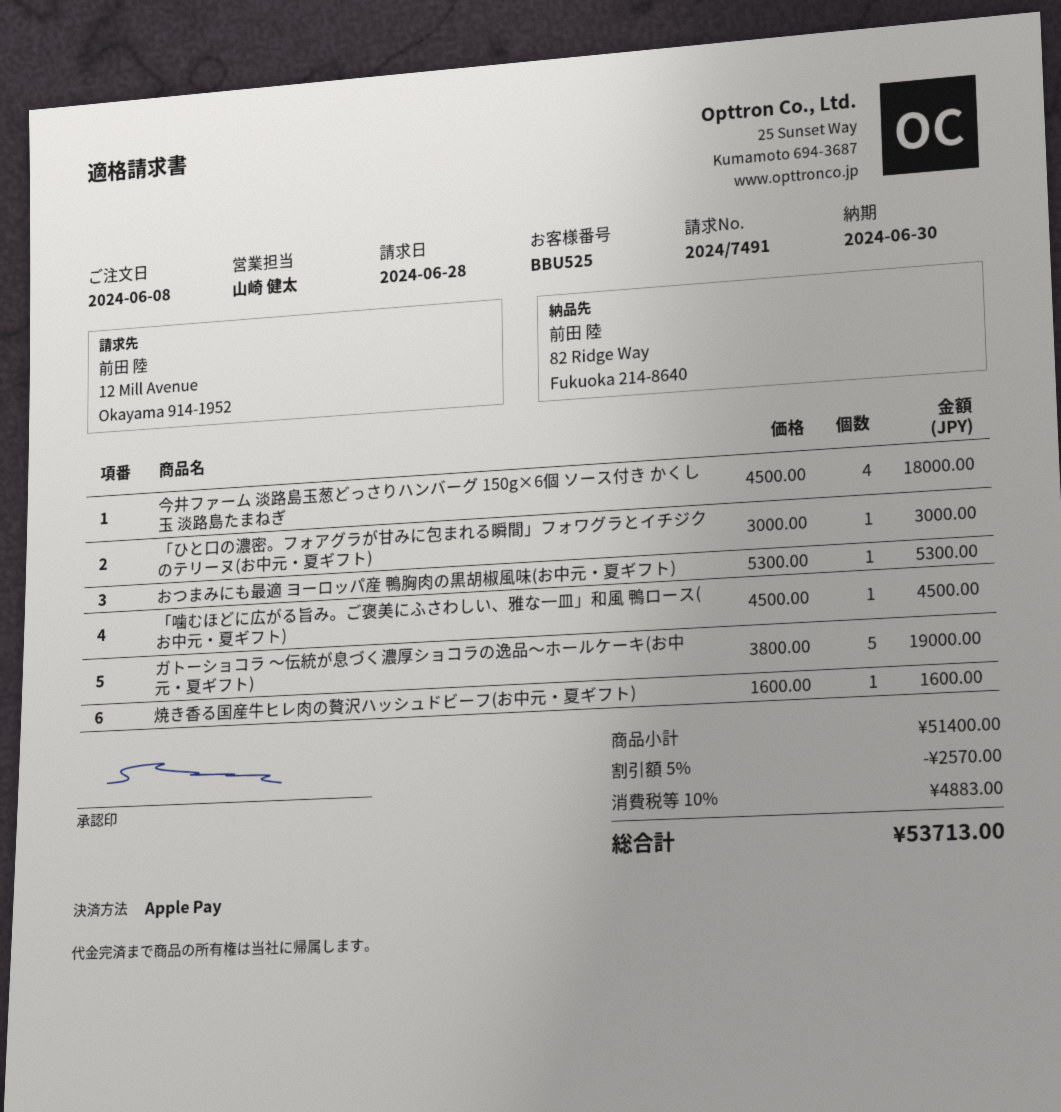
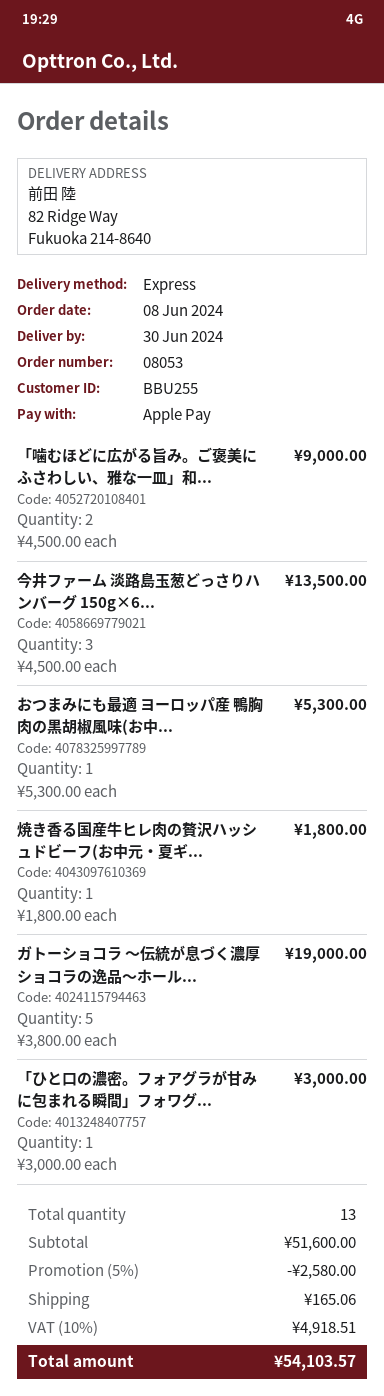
customer number: BBU525 -> BBU255
今井ファーム 淡路島玉葱どっさりハンバーグ 150g×6個 ソース付き かくし玉 淡路島たまねぎ: 4 x 4500.00 = 18000.00 -> 3 x 4500.00 = 13500.00
「噛むほどに広がる旨み。ご褒美にふさわしい、雅な一皿」和風 鴨ロース(お中元・夏ギフト): 1 x 4500.00 = 4500.00 -> 2 x 4500.00 = 9000.00
焼き香る国産牛ヒレ肉の贅沢ハッシュドビーフ(お中元・夏ギフト): 1 x 1600.00 = 1600.00 -> 1 x 1800.00 = 1800.00
subtotal: 51400.00 -> 51600.00
discount: 5% = 2570.00 -> 5% = 2580.00
shipping: none -> 165.06
tax: 10% = 4883.00 -> 10% = 4918.51
total: 53713.00 -> 54103.57

